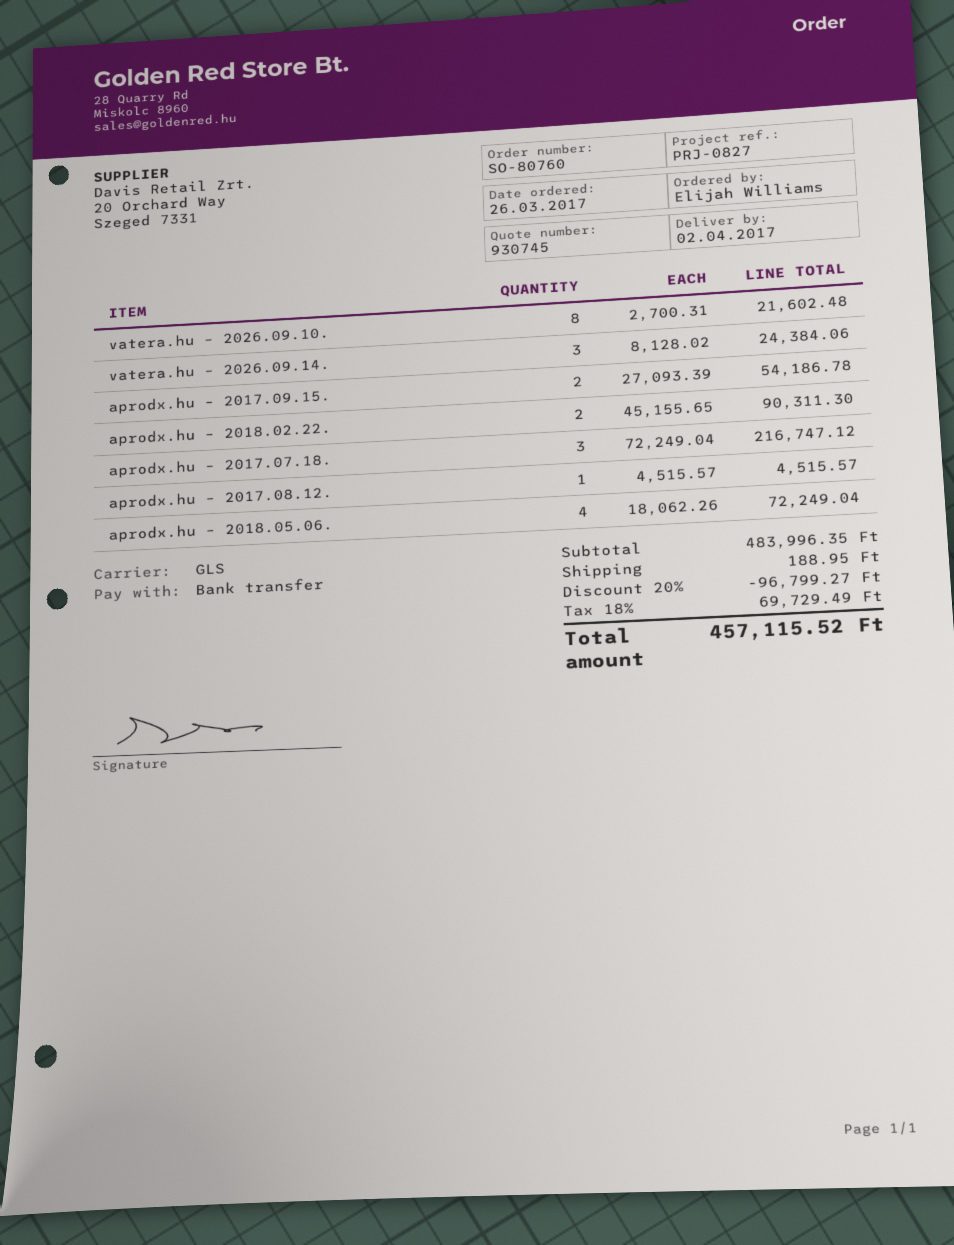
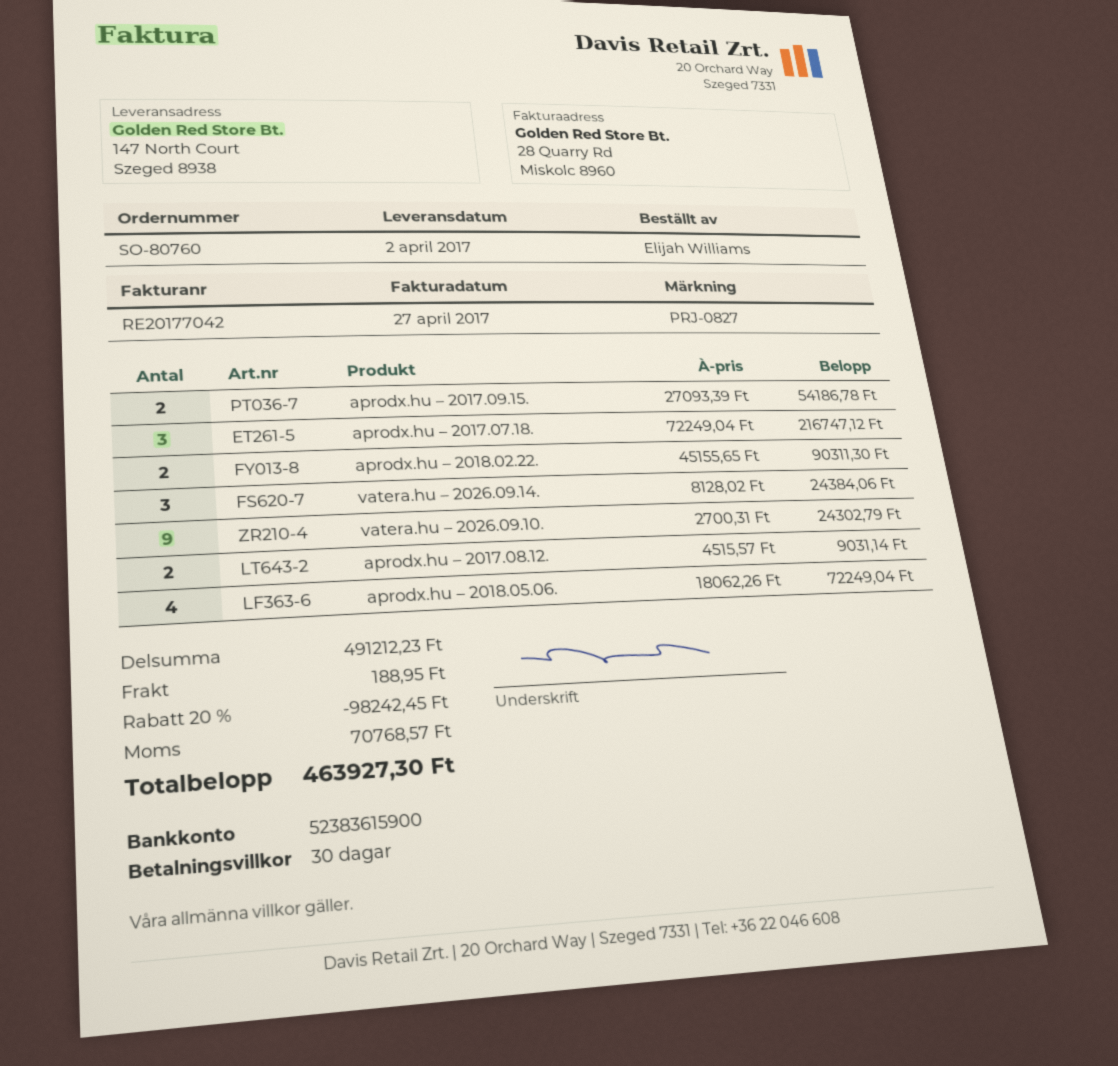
vatera.hu – 2026.09.10.: 8 x 2700.31 = 21602.48 -> 9 x 2700.31 = 24302.79
aprodx.hu – 2017.08.12.: 1 x 4515.57 = 4515.57 -> 2 x 4515.57 = 9031.14
subtotal: 483996.35 -> 491212.23
discount: 20% = 96799.27 -> 20% = 98242.45
tax: 69729.49 -> 70768.57
total: 457115.52 -> 463927.30

